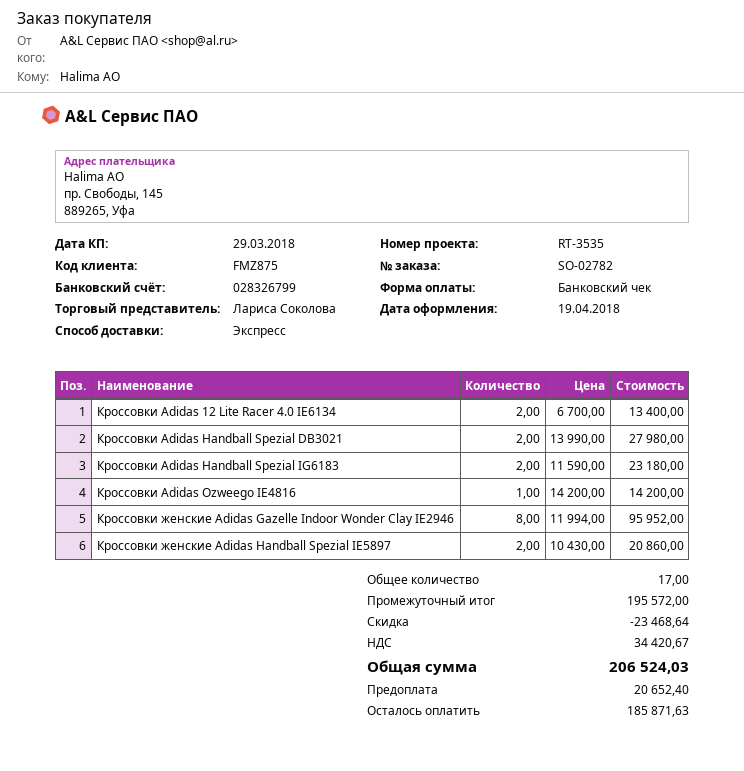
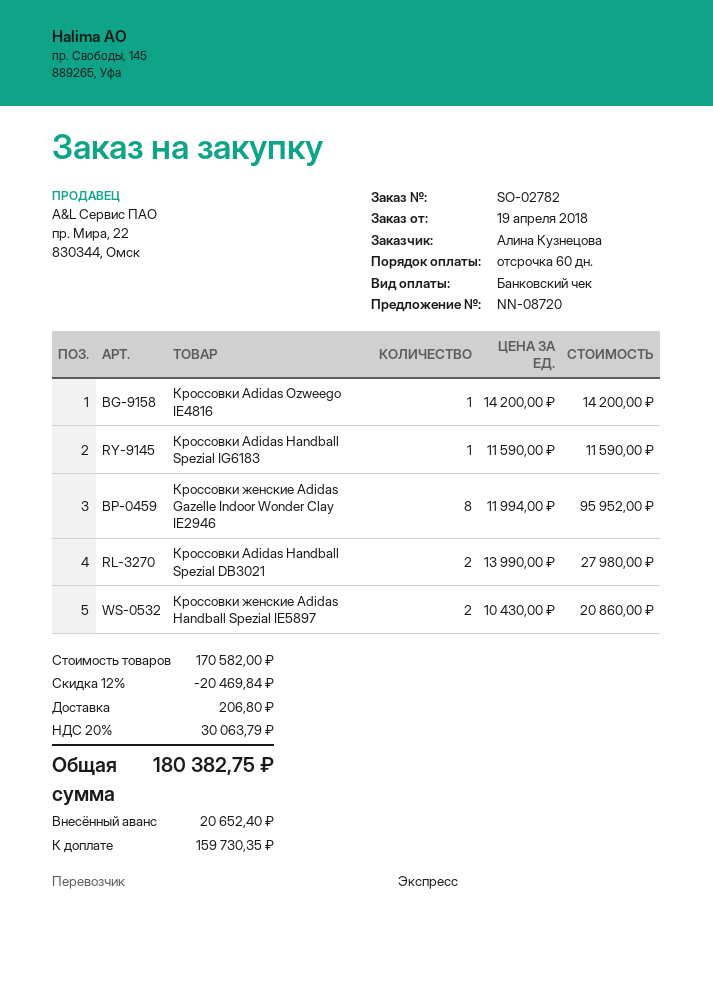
Кроссовки Adidas 12 Lite Racer 4.0 IE6134: 2 x 6700.00 = 13400.00 -> none
Кроссовки Adidas Handball Spezial IG6183: 2 x 11590.00 = 23180.00 -> 1 x 11590.00 = 11590.00
subtotal: 195572.00 -> 170582.00
discount: 23468.64 -> 20469.84
shipping: none -> 206.80
tax: 34420.67 -> 30063.79
total: 206524.03 -> 180382.75
balance: 185871.63 -> 159730.35

